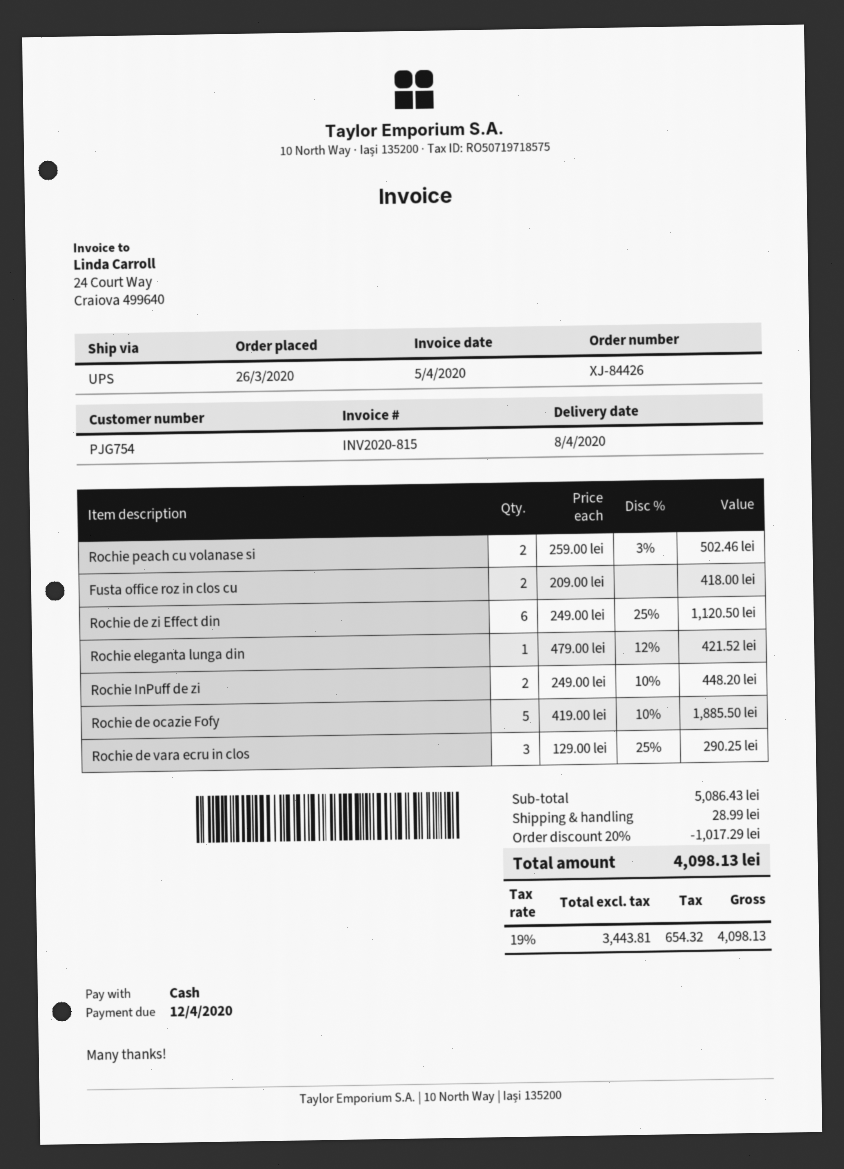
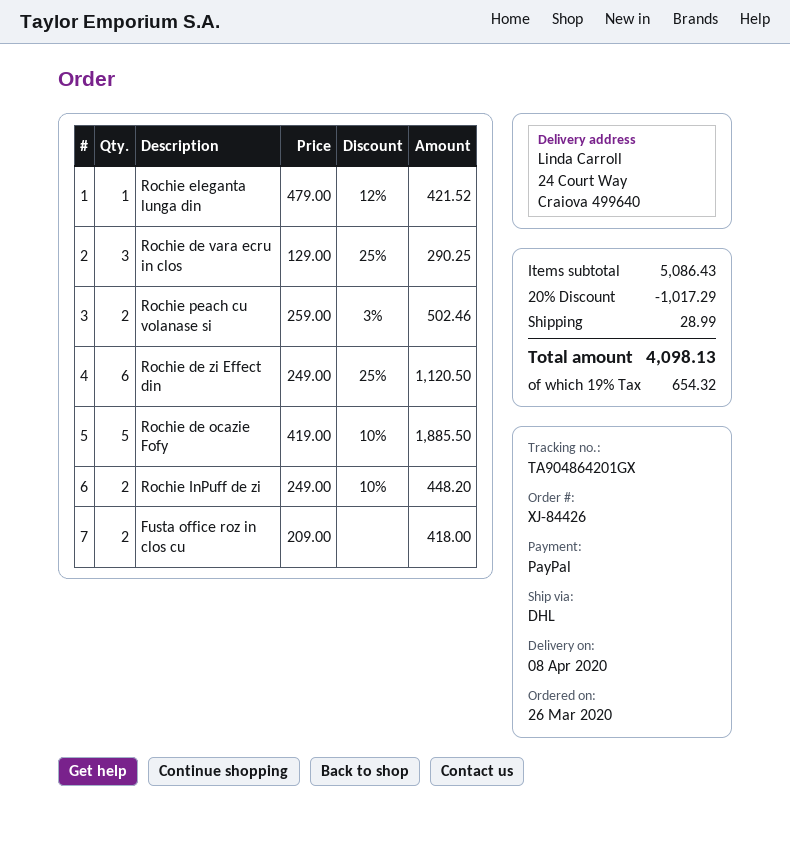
payment method: cash -> PayPal
shipping method: UPS -> DHL

